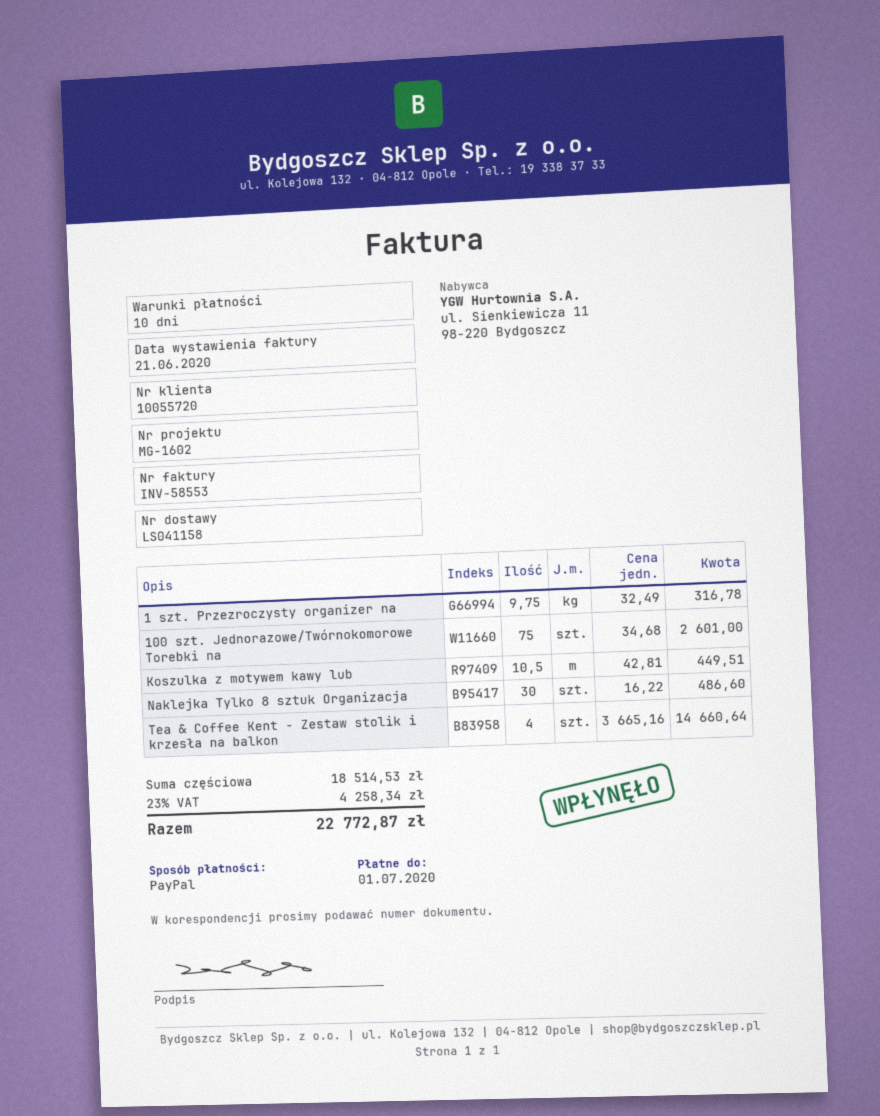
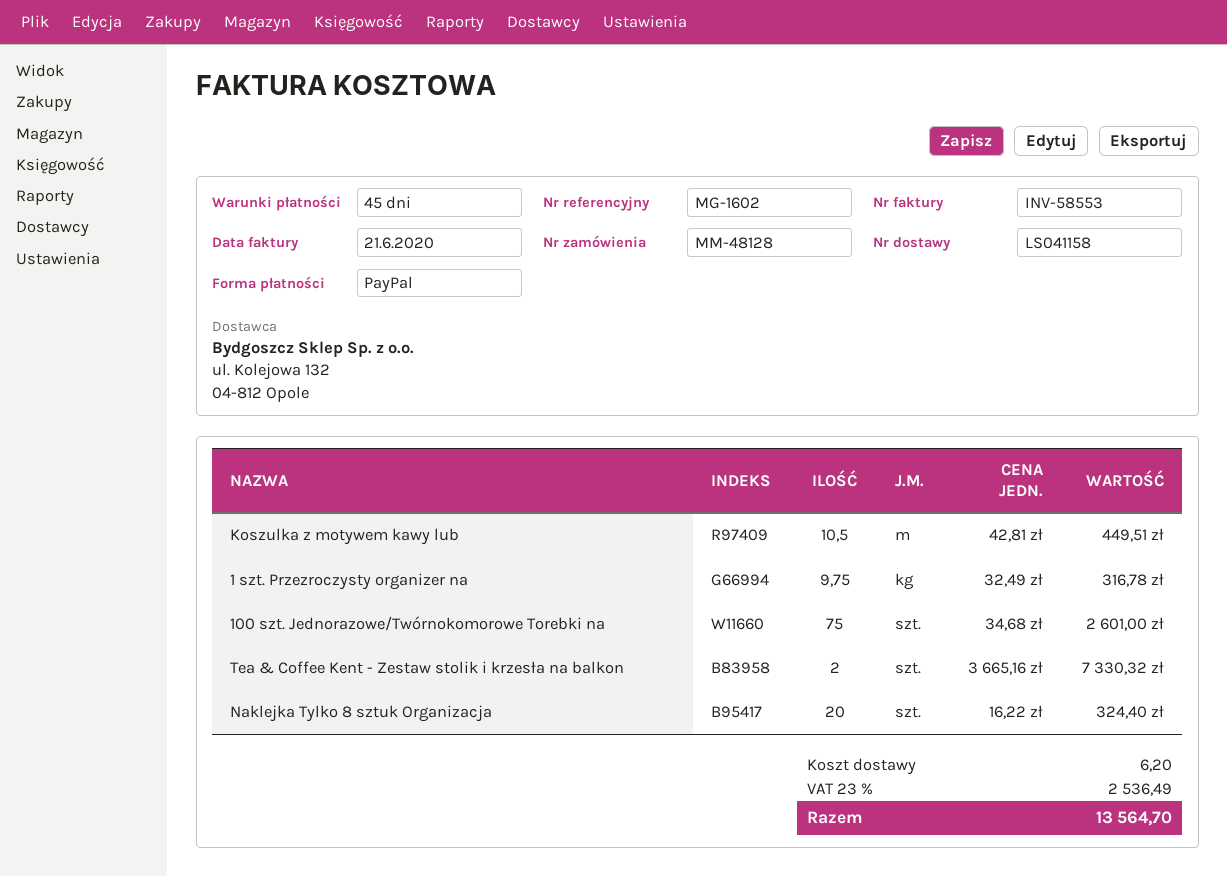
payment terms: 10 days -> 45 days
Naklejka Tylko 8 sztuk Organizacja: 30 x 16.22 = 486.60 -> 20 x 16.22 = 324.40
Tea & Coffee Kent - Zestaw stolik i krzesła na balkon: 4 x 3665.16 = 14660.64 -> 2 x 3665.16 = 7330.32
shipping: none -> 6.20
tax: 23% = 4258.34 -> 23% = 2536.49
total: 22772.87 -> 13564.70

